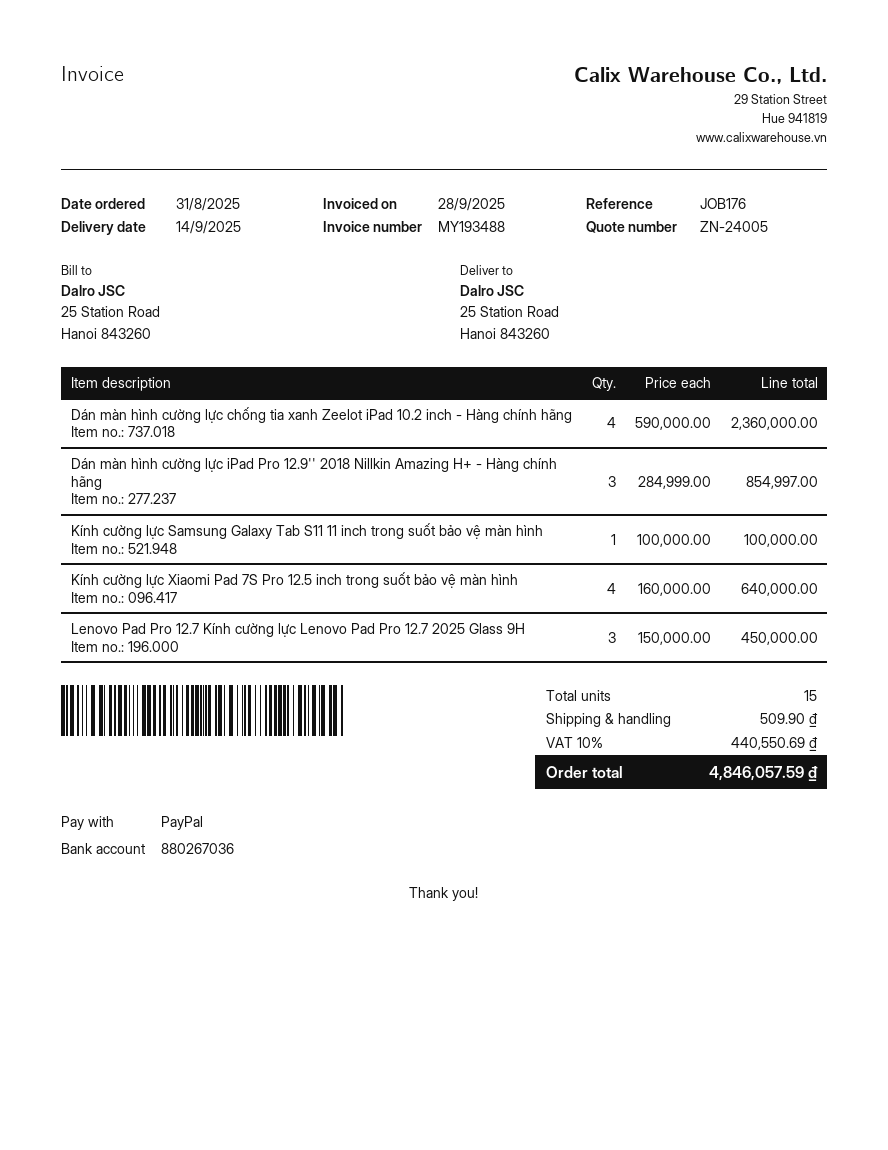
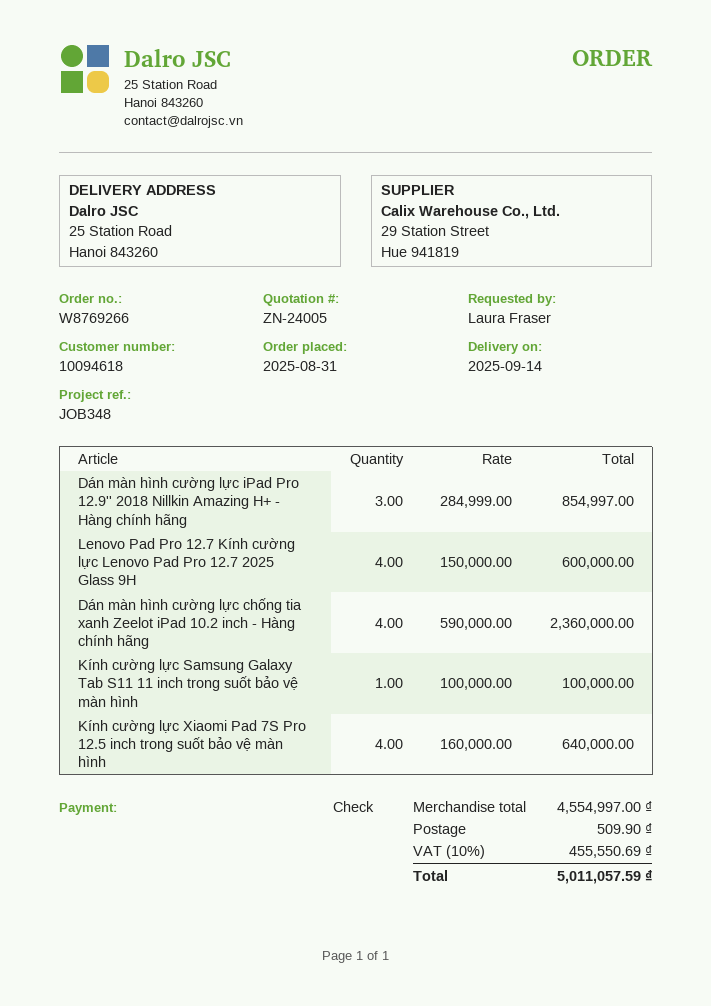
reference: JOB176 -> JOB348
payment method: PayPal -> cheque
Lenovo Pad Pro 12.7 Kính cường lực Lenovo Pad Pro 12.7 2025 Glass 9H: 3 x 150000.00 = 450000.00 -> 4 x 150000.00 = 600000.00
tax: 10% = 440550.69 -> 10% = 455550.69
total: 4846057.59 -> 5011057.59

